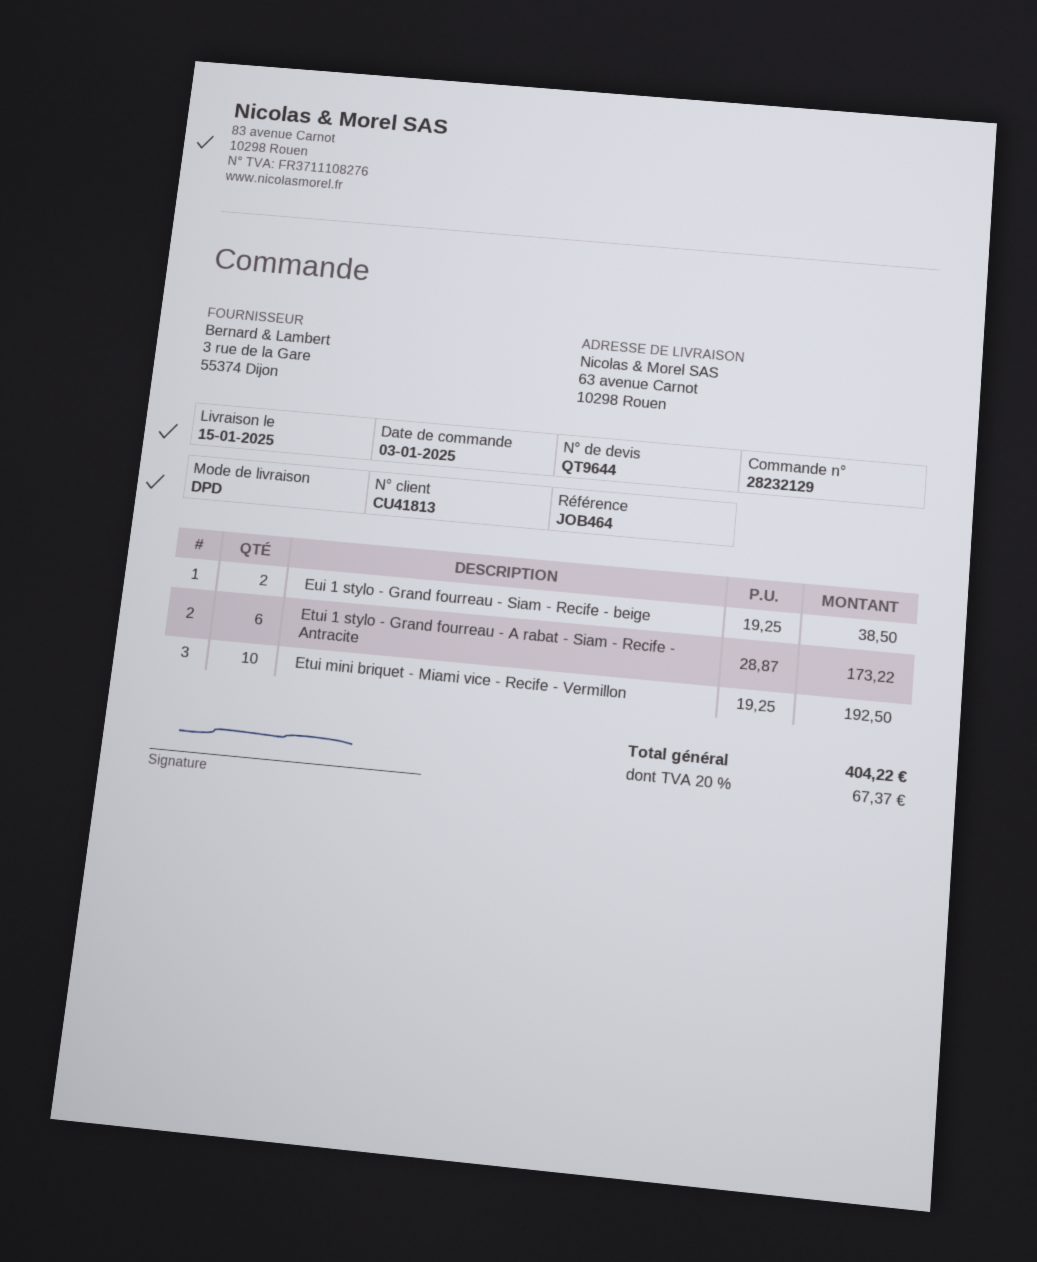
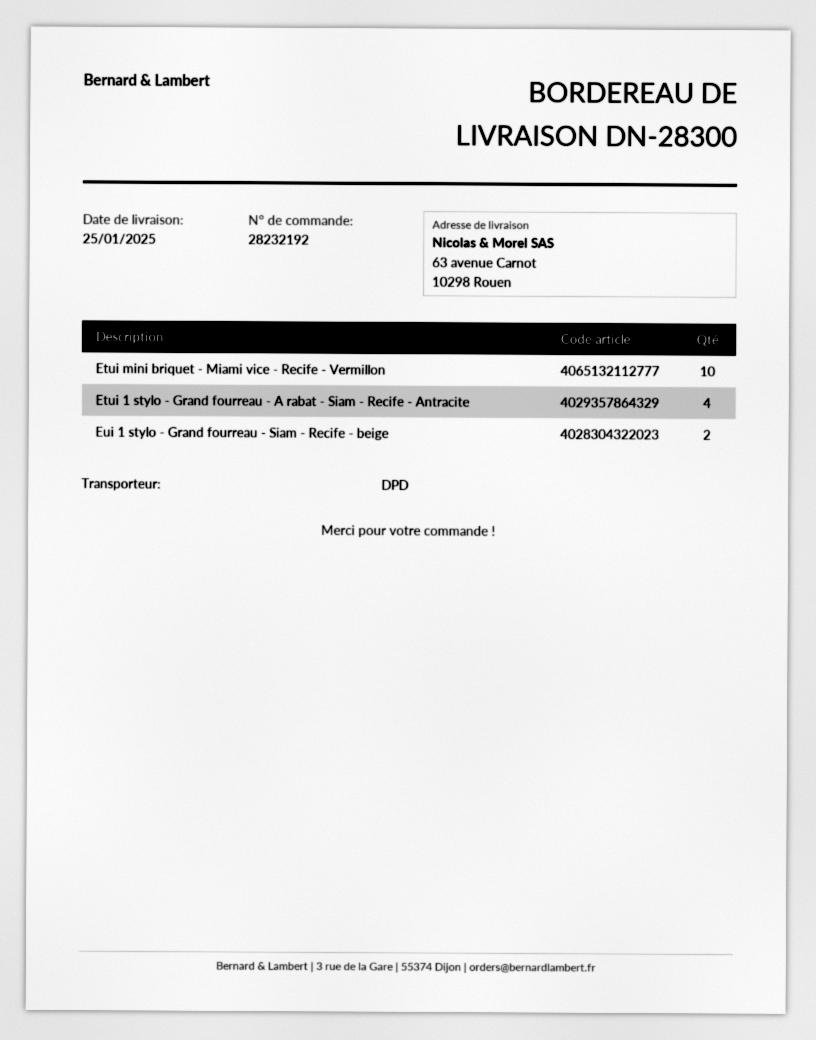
order number: 28232129 -> 28232192
delivery date: 2025-01-15 -> 2025-01-25
Etui 1 stylo - Grand fourreau - A rabat - Siam - Recife - Antracite: 6 -> 4

